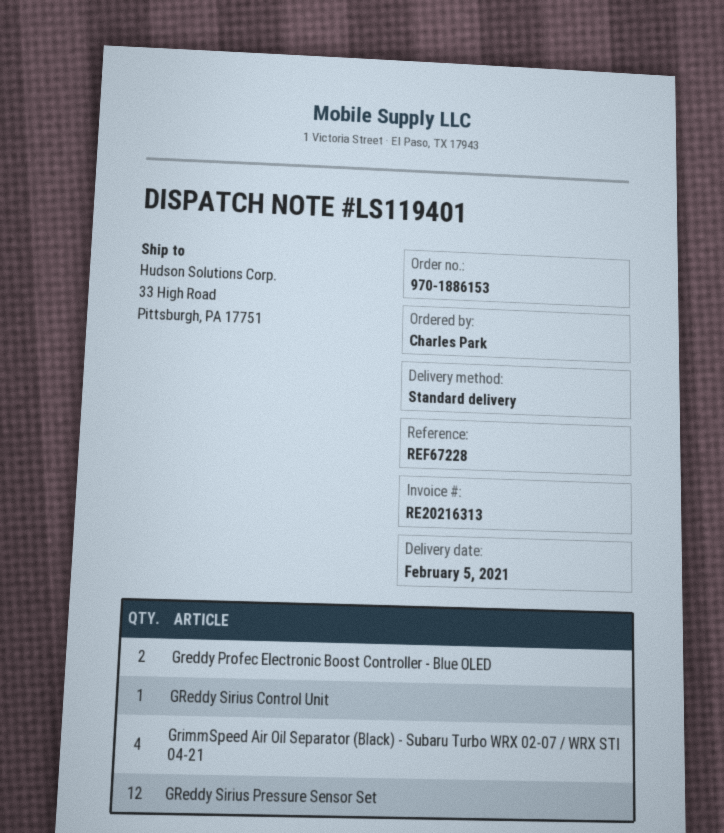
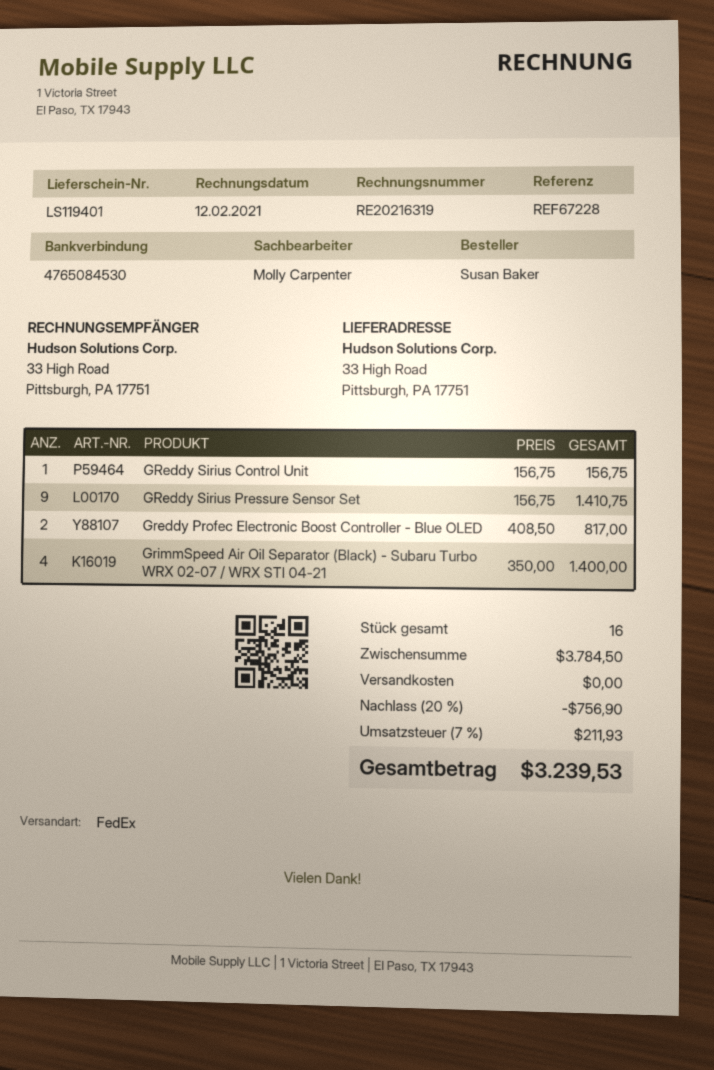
invoice number: RE20216313 -> RE20216319
ordered by: Charles Park -> Susan Baker
shipping method: standard -> FedEx
GReddy Sirius Pressure Sensor Set: 12 -> 9

